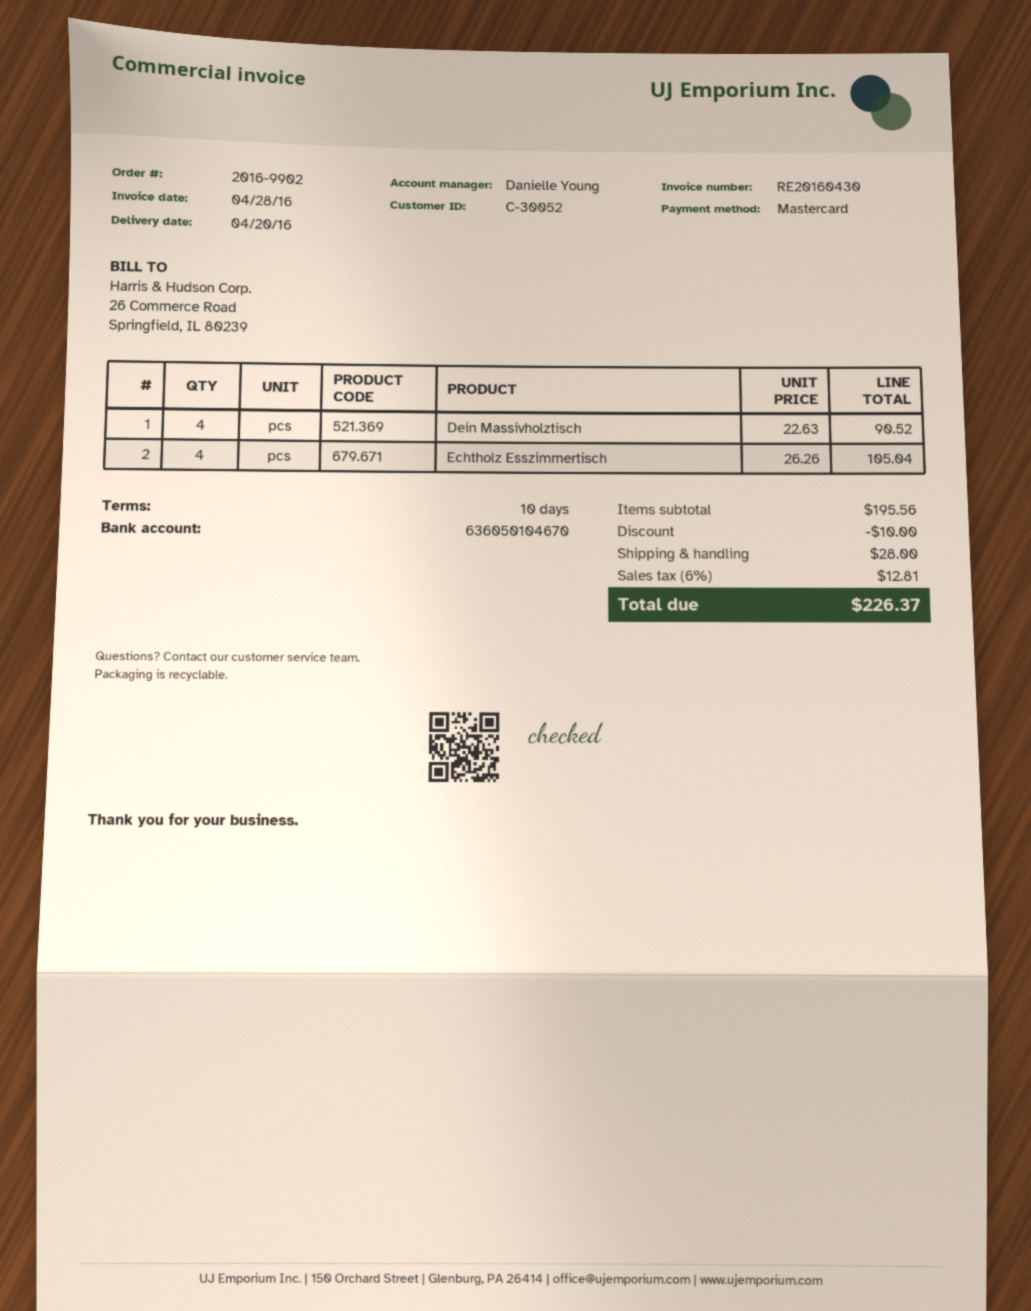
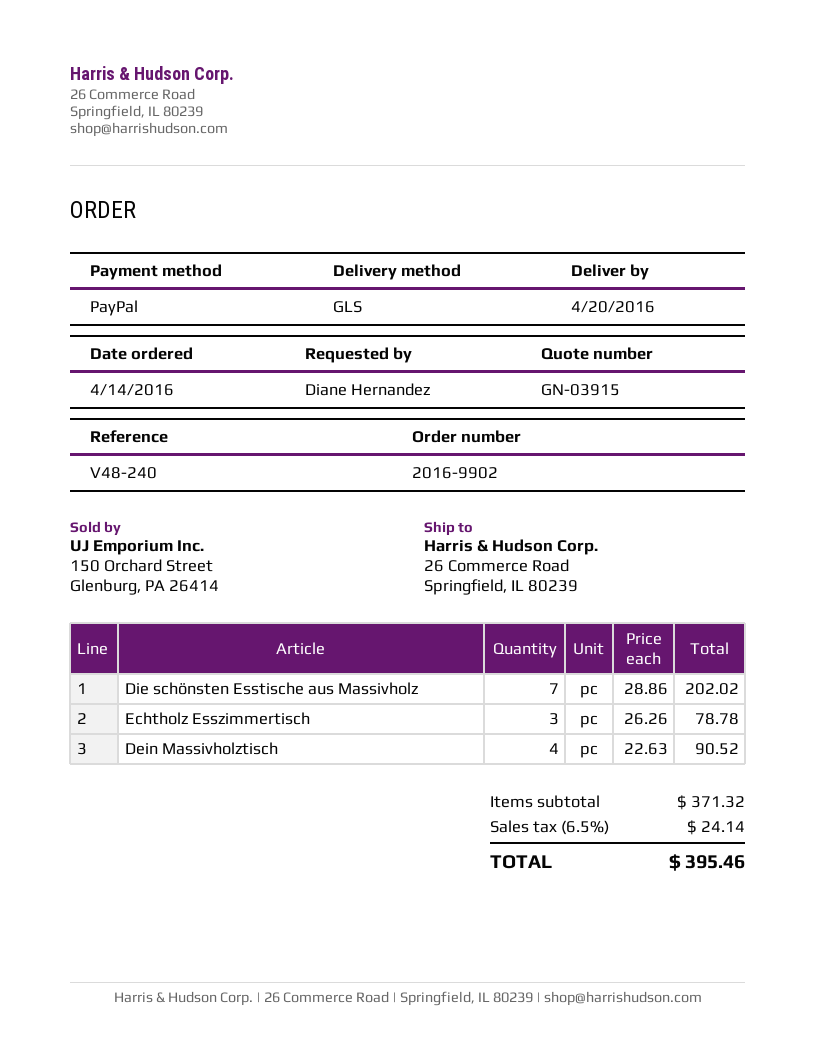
payment method: Mastercard -> PayPal
Echtholz Esszimmertisch: 4 x 26.26 = 105.04 -> 3 x 26.26 = 78.78
Die schönsten Esstische aus Massivholz: none -> 7 x 28.86 = 202.02
subtotal: 195.56 -> 371.32
discount: 10.00 -> none
shipping: 28.00 -> none
tax: 6% = 12.81 -> 6.5% = 24.14
total: 226.37 -> 395.46

